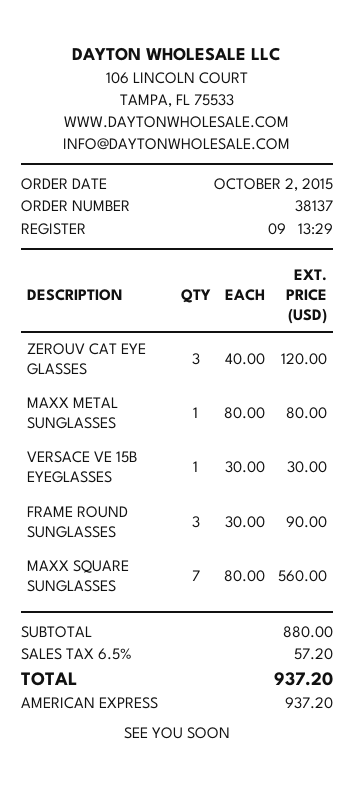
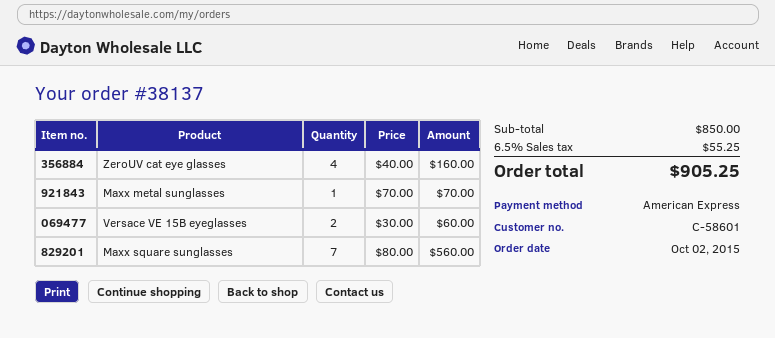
ZEROUV CAT EYE GLASSES: 3 x 40.00 = 120.00 -> 4 x 40.00 = 160.00
MAXX METAL SUNGLASSES: 1 x 80.00 = 80.00 -> 1 x 70.00 = 70.00
VERSACE VE 15B EYEGLASSES: 1 x 30.00 = 30.00 -> 2 x 30.00 = 60.00
FRAME ROUND SUNGLASSES: 3 x 30.00 = 90.00 -> none
subtotal: 880.00 -> 850.00
tax: 6.5% = 57.20 -> 6.5% = 55.25
total: 937.20 -> 905.25

